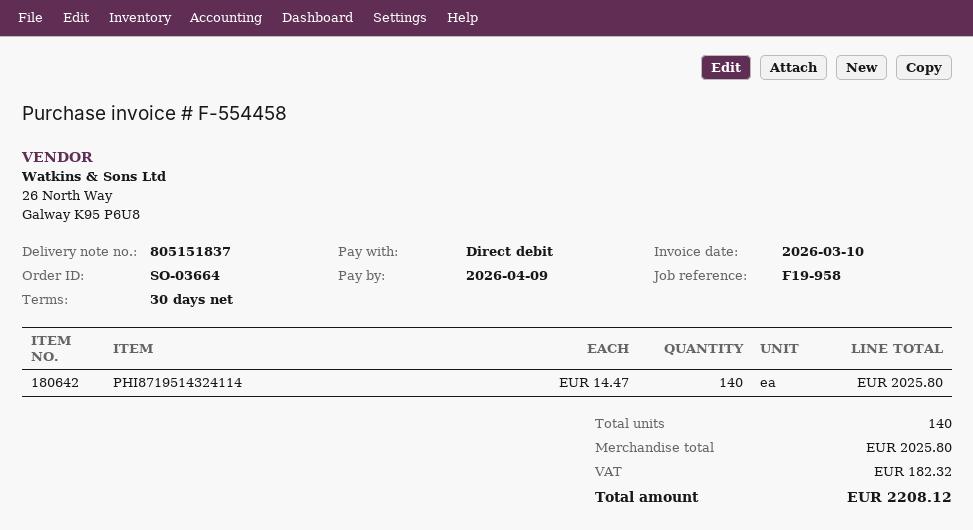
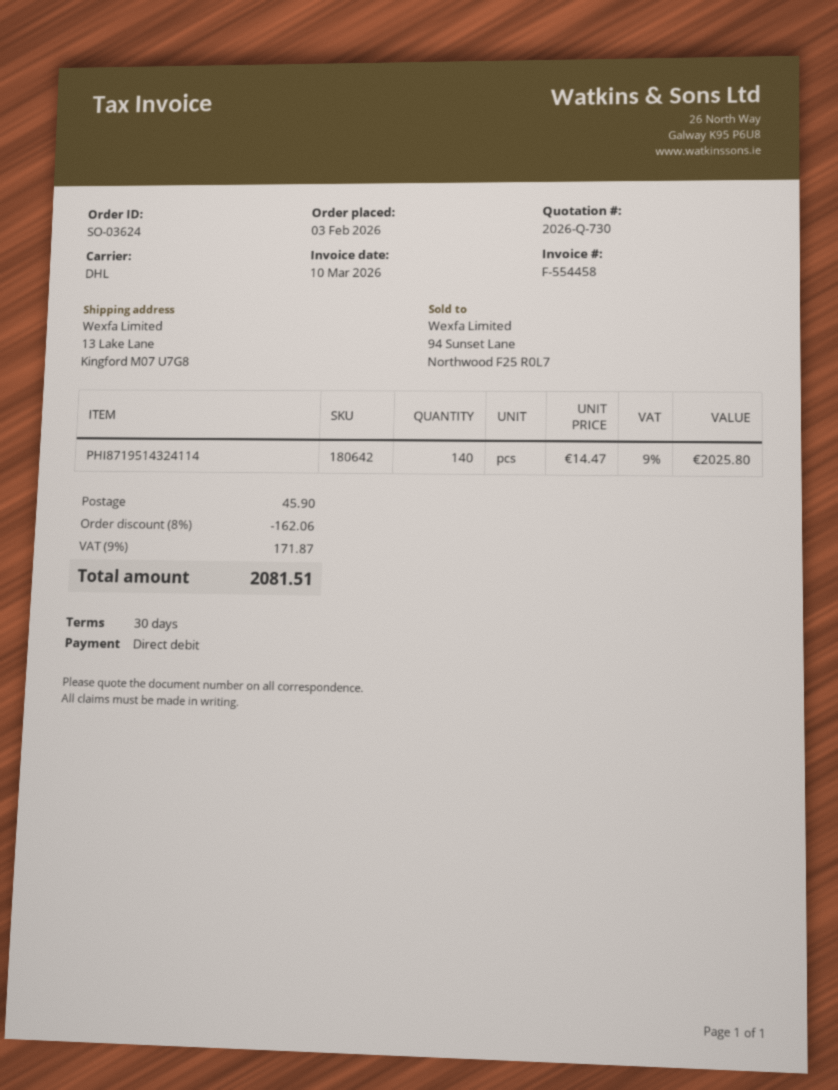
order number: SO-03664 -> SO-03624
discount: none -> 8% = 162.06
shipping: none -> 45.90
tax: 182.32 -> 171.87
total: 2208.12 -> 2081.51

